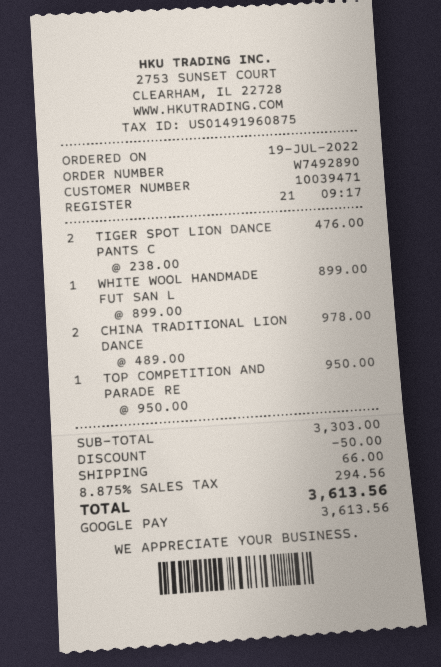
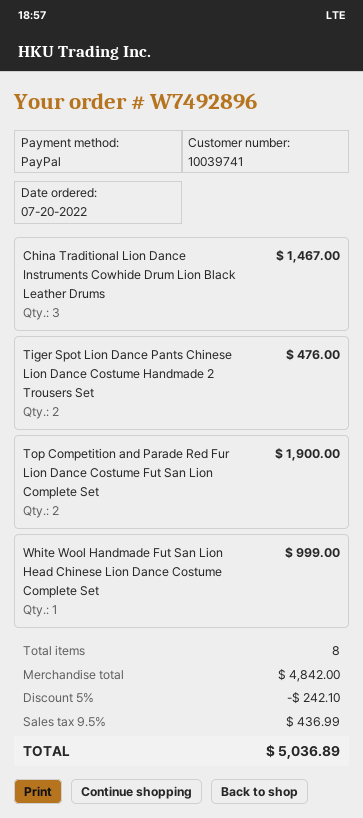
order number: W7492890 -> W7492896
order date: 2022-07-19 -> 2022-07-20
customer number: 10039471 -> 10039741
payment method: Google Pay -> PayPal
WHITE WOOL HANDMADE FUT SAN L: 1 for 899.00 -> 1 for 999.00
CHINA TRADITIONAL LION DANCE: 2 for 978.00 -> 3 for 1467.00
TOP COMPETITION AND PARADE RE: 1 for 950.00 -> 2 for 1900.00
subtotal: 3303.00 -> 4842.00
discount: 50.00 -> 242.10
shipping: 66.00 -> none
tax: 8.875% = 294.56 -> 9.5% = 436.99
total: 3613.56 -> 5036.89

